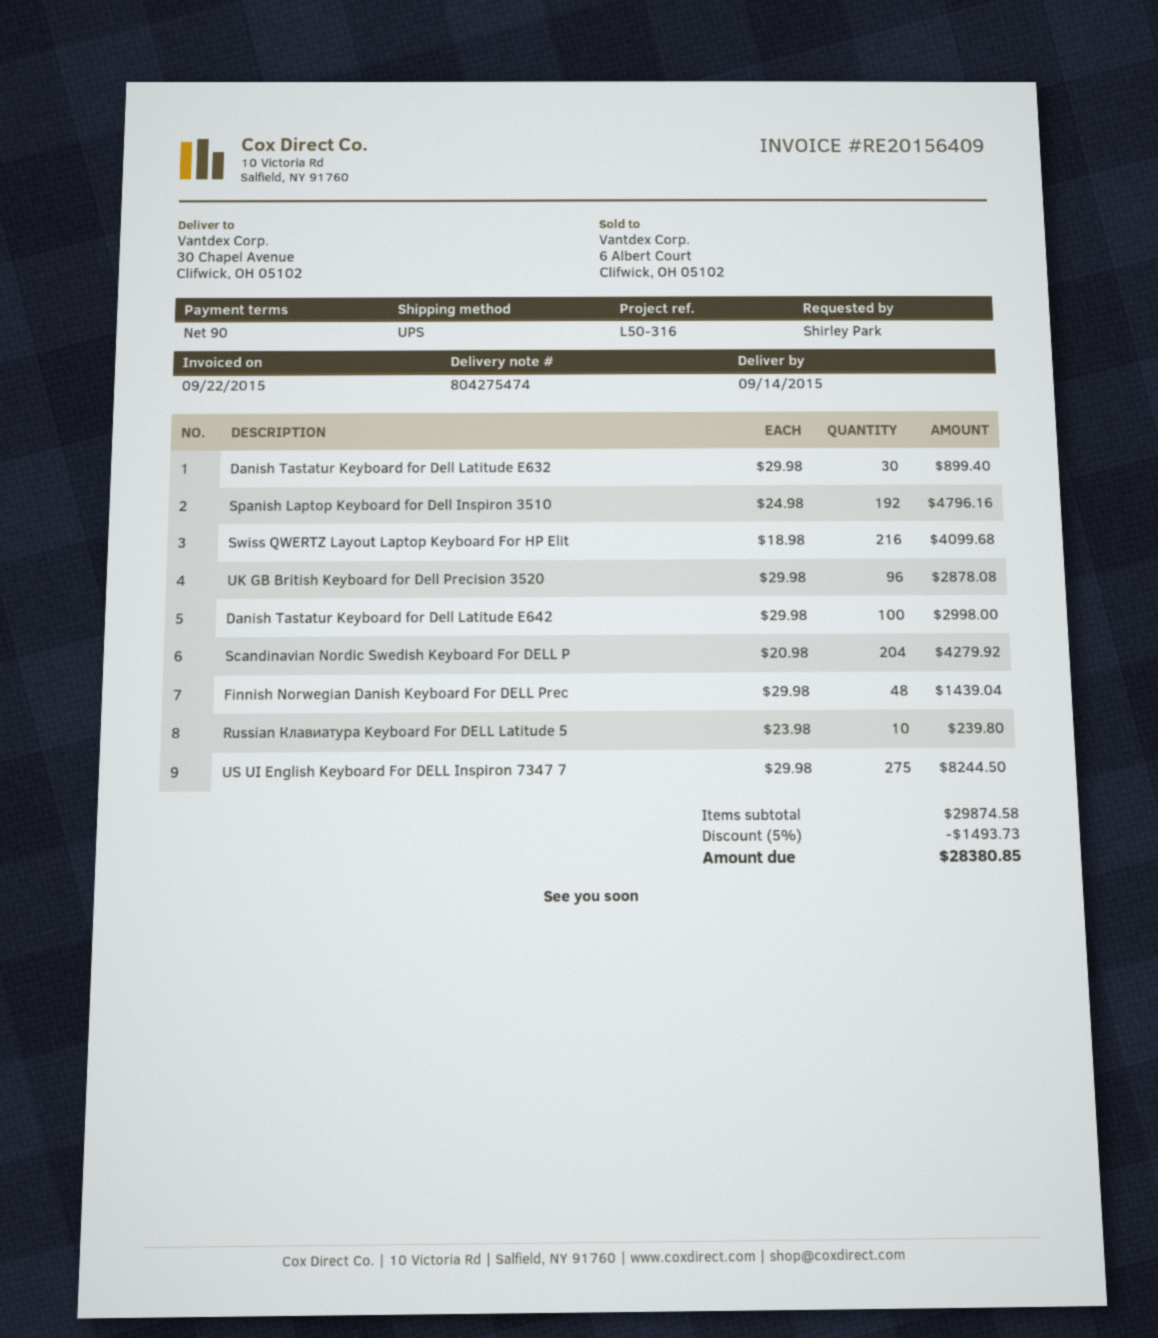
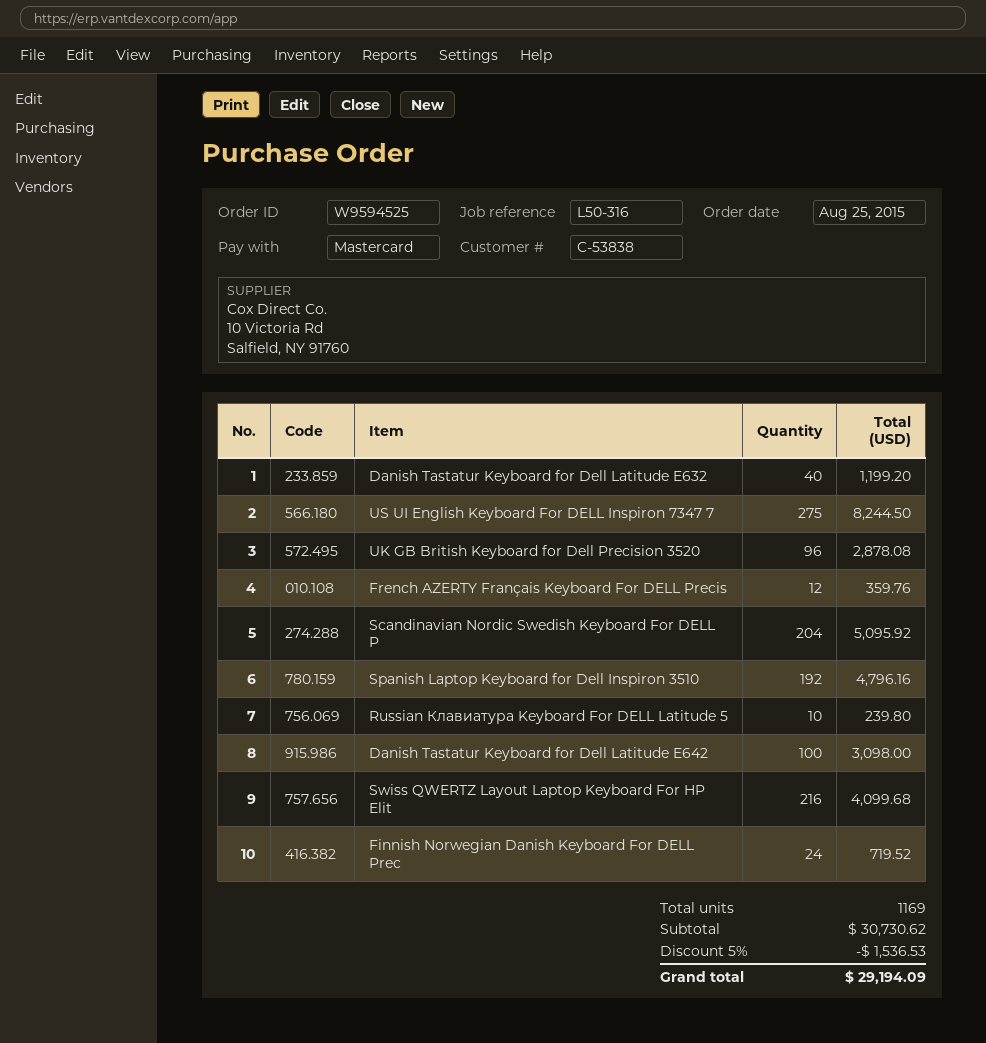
Danish Tastatur Keyboard for Dell Latitude E632: 30 for 899.40 -> 40 for 1199.20
Danish Tastatur Keyboard for Dell Latitude E642: 100 for 2998.00 -> 100 for 3098.00
Scandinavian Nordic Swedish Keyboard For DELL P: 204 for 4279.92 -> 204 for 5095.92
Finnish Norwegian Danish Keyboard For DELL Prec: 48 for 1439.04 -> 24 for 719.52
French AZERTY Français Keyboard For DELL Precis: none -> 12 for 359.76
subtotal: 29874.58 -> 30730.62
discount: 5% = 1493.73 -> 5% = 1536.53
total: 28380.85 -> 29194.09

